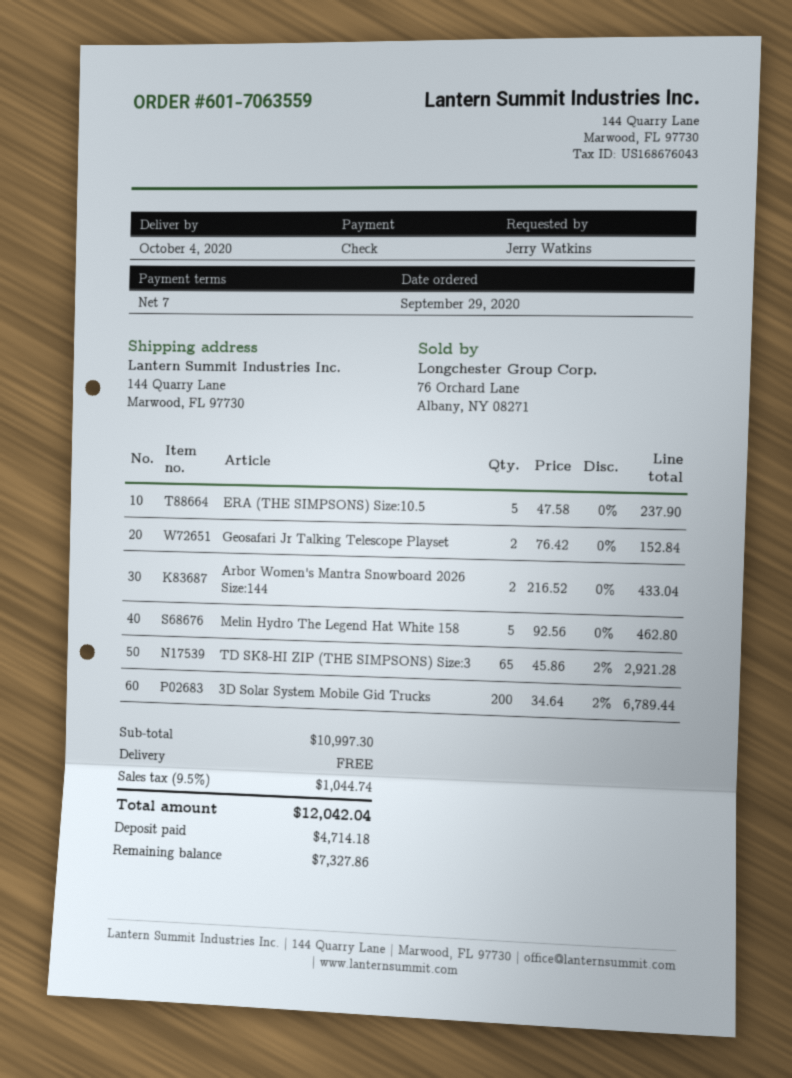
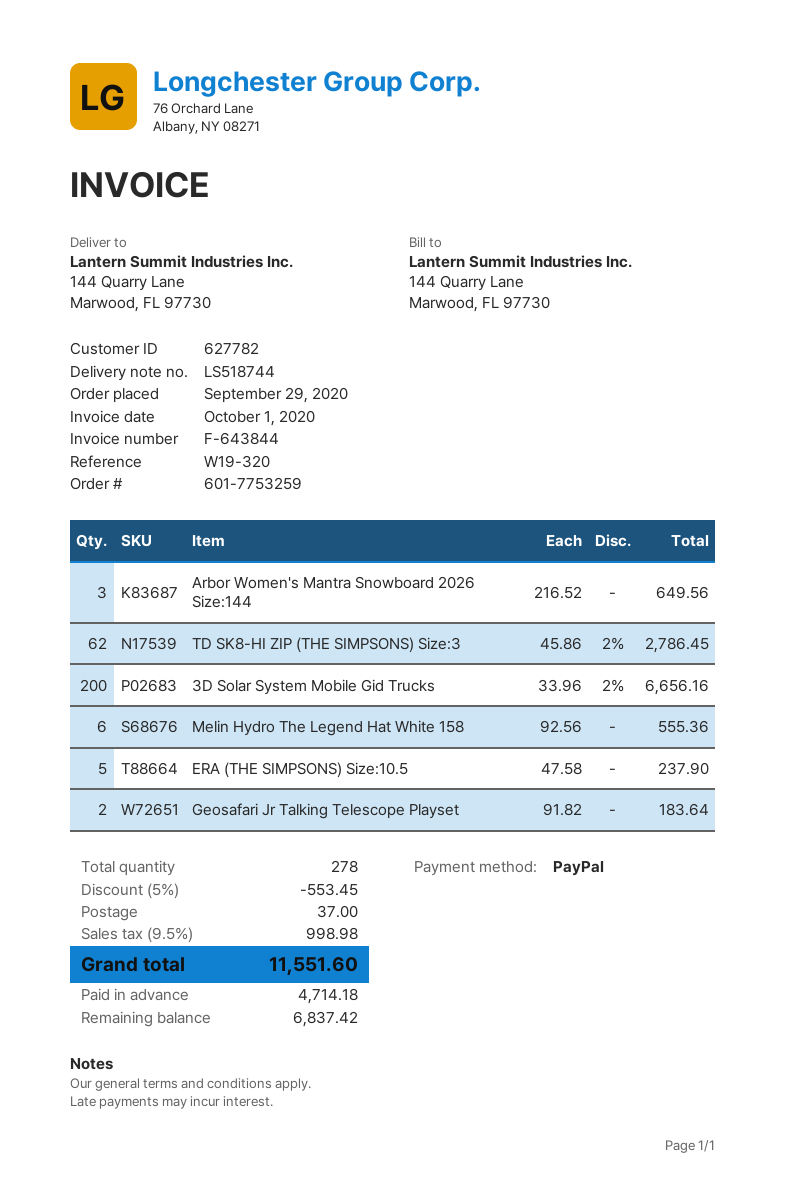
order number: 601-7063559 -> 601-7753259
payment method: cheque -> PayPal
Geosafari Jr Talking Telescope Playset: 2 x 76.42 = 152.84 -> 2 x 91.82 = 183.64
Arbor Women's Mantra Snowboard 2026 Size:144: 2 x 216.52 = 433.04 -> 3 x 216.52 = 649.56
Melin Hydro The Legend Hat White 158: 5 x 92.56 = 462.80 -> 6 x 92.56 = 555.36
TD SK8-HI ZIP (THE SIMPSONS) Size:3: 65 x 45.86 - 2% = 2921.28 -> 62 x 45.86 - 2% = 2786.45
3D Solar System Mobile Gid Trucks: 200 x 34.64 - 2% = 6789.44 -> 200 x 33.96 - 2% = 6656.16
discount: none -> 5% = 553.45
shipping: 0.00 -> 37.00
tax: 9.5% = 1044.74 -> 9.5% = 998.98
total: 12042.04 -> 11551.60
balance: 7327.86 -> 6837.42

